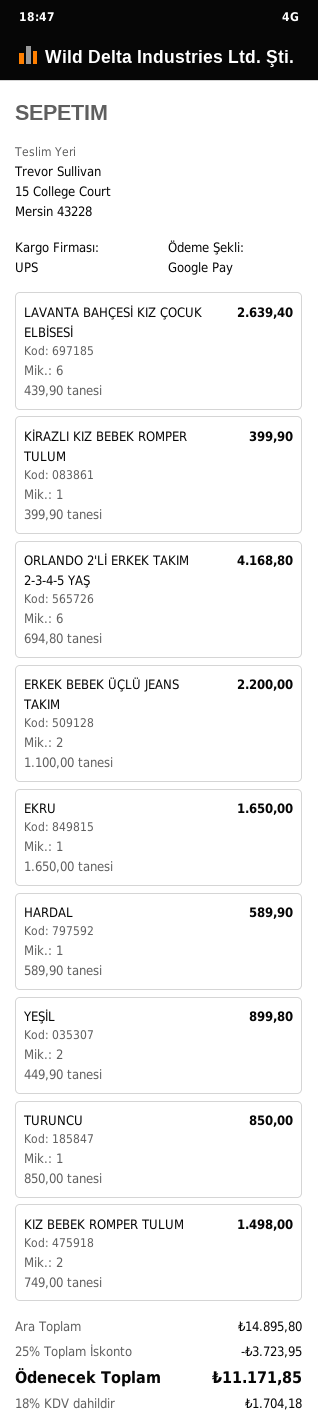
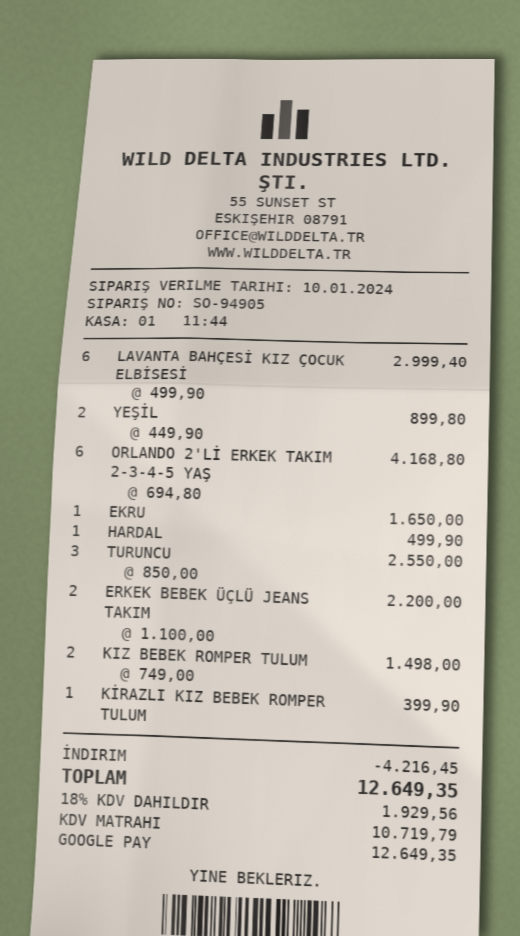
LAVANTA BAHÇESİ KIZ ÇOCUK ELBİSESİ: 6 x 439.90 = 2639.40 -> 6 x 499.90 = 2999.40
HARDAL: 1 x 589.90 = 589.90 -> 1 x 499.90 = 499.90
TURUNCU: 1 x 850.00 = 850.00 -> 3 x 850.00 = 2550.00
discount: 3723.95 -> 4216.45
tax: 18% = 1704.18 -> 18% = 1929.56
total: 11171.85 -> 12649.35

